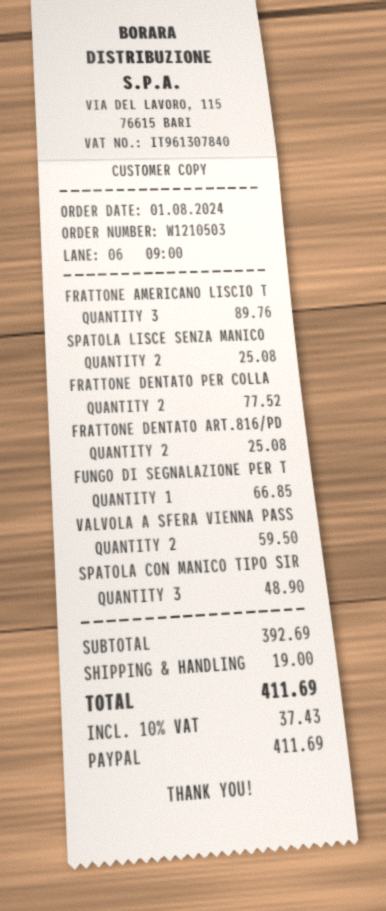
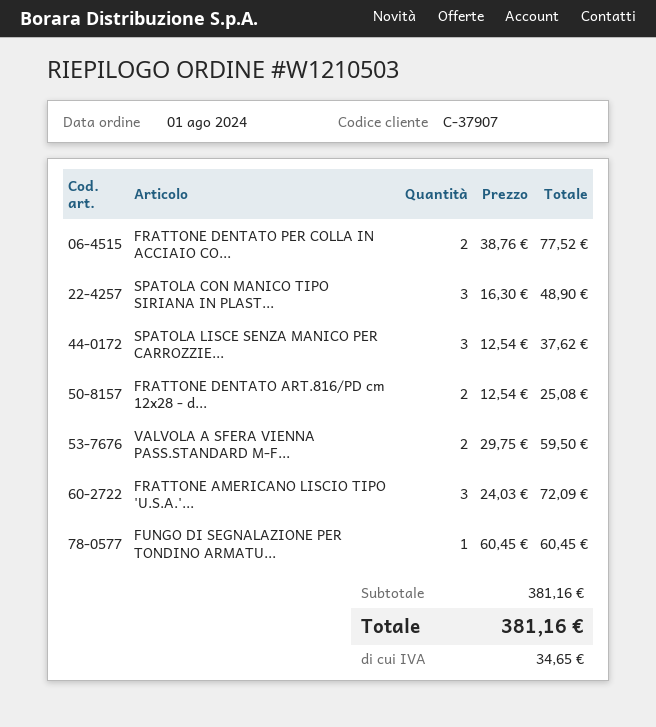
FRATTONE AMERICANO LISCIO T: 3 for 89.76 -> 3 for 72.09
SPATOLA LISCE SENZA MANICO: 2 for 25.08 -> 3 for 37.62
FUNGO DI SEGNALAZIONE PER T: 1 for 66.85 -> 1 for 60.45
subtotal: 392.69 -> 381.16
shipping: 19.00 -> none
tax: 37.43 -> 34.65
total: 411.69 -> 381.16

